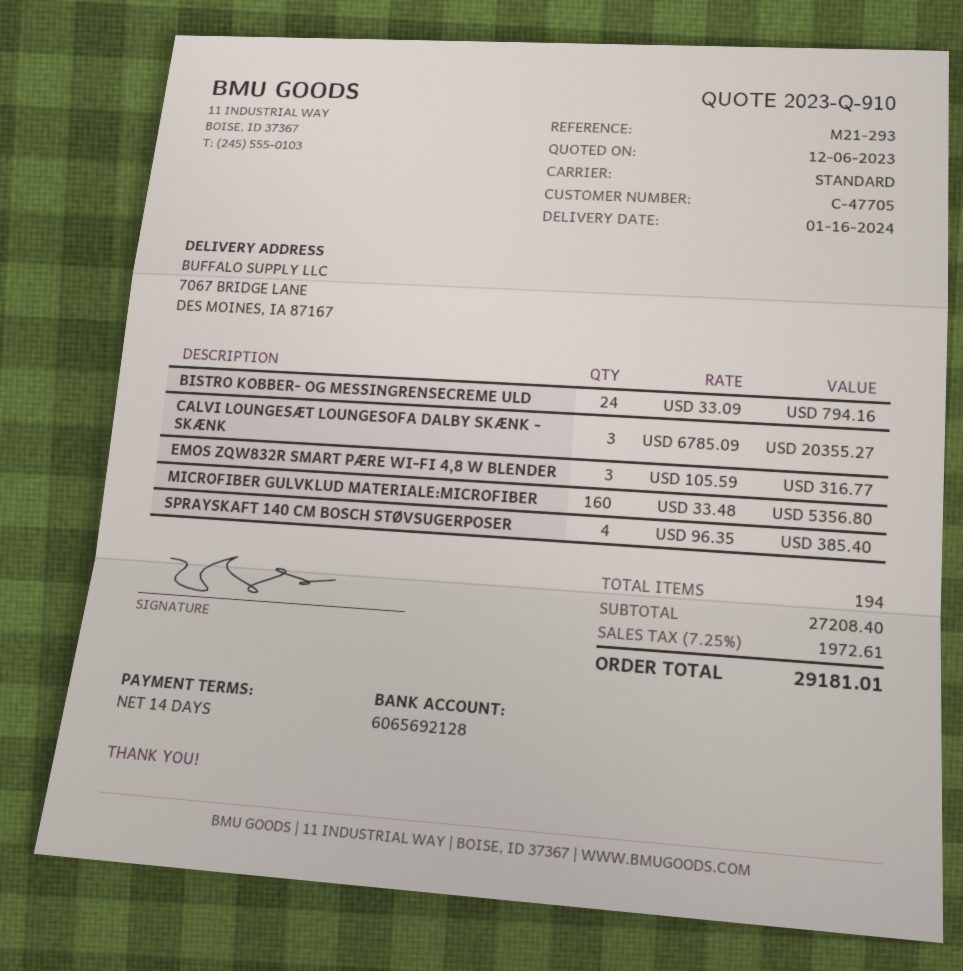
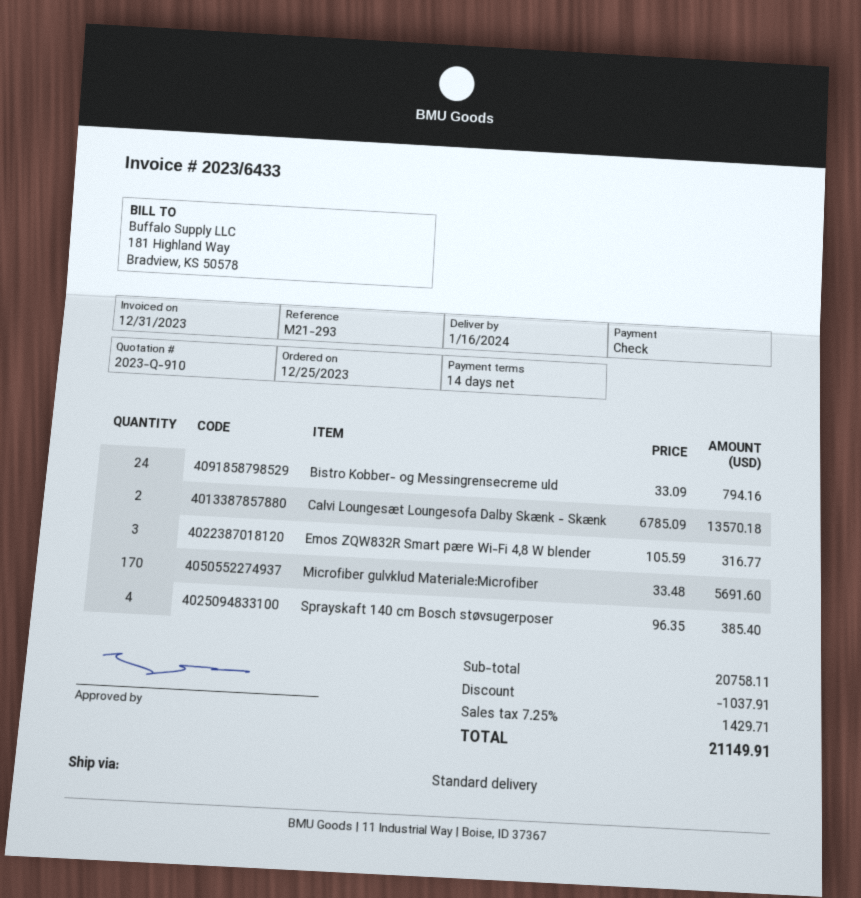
CALVI LOUNGESÆT LOUNGESOFA DALBY SKÆNK - SKÆNK: 3 x 6785.09 = 20355.27 -> 2 x 6785.09 = 13570.18
MICROFIBER GULVKLUD MATERIALE:MICROFIBER: 160 x 33.48 = 5356.80 -> 170 x 33.48 = 5691.60
subtotal: 27208.40 -> 20758.11
discount: none -> 1037.91
tax: 7.25% = 1972.61 -> 7.25% = 1429.71
total: 29181.01 -> 21149.91

